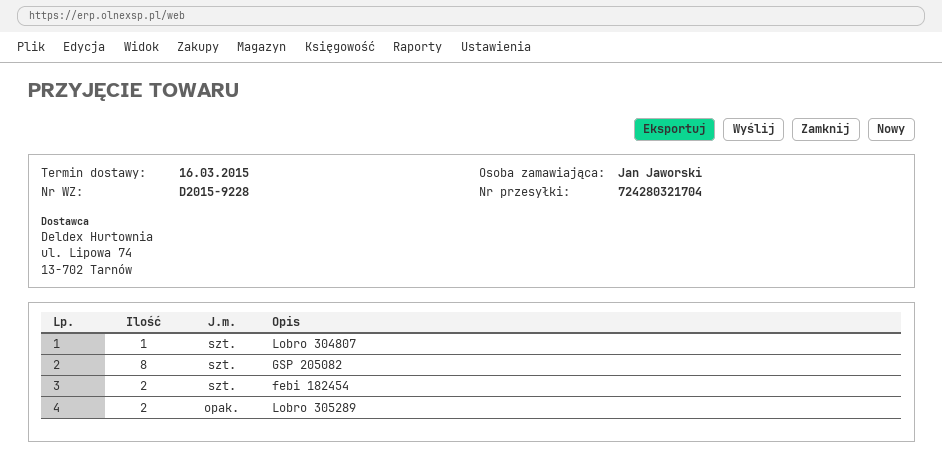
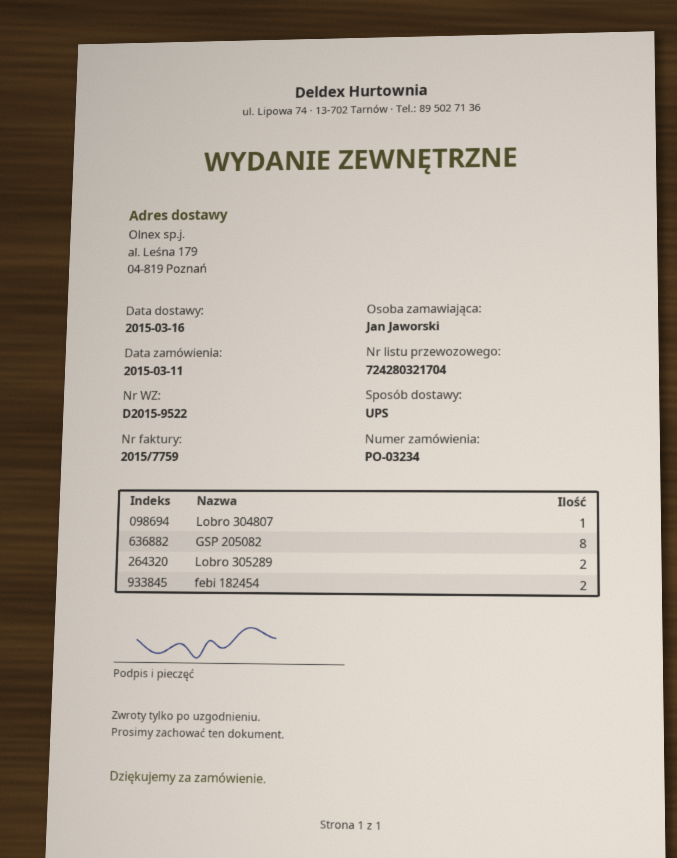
delivery note number: D2015-9228 -> D2015-9522

